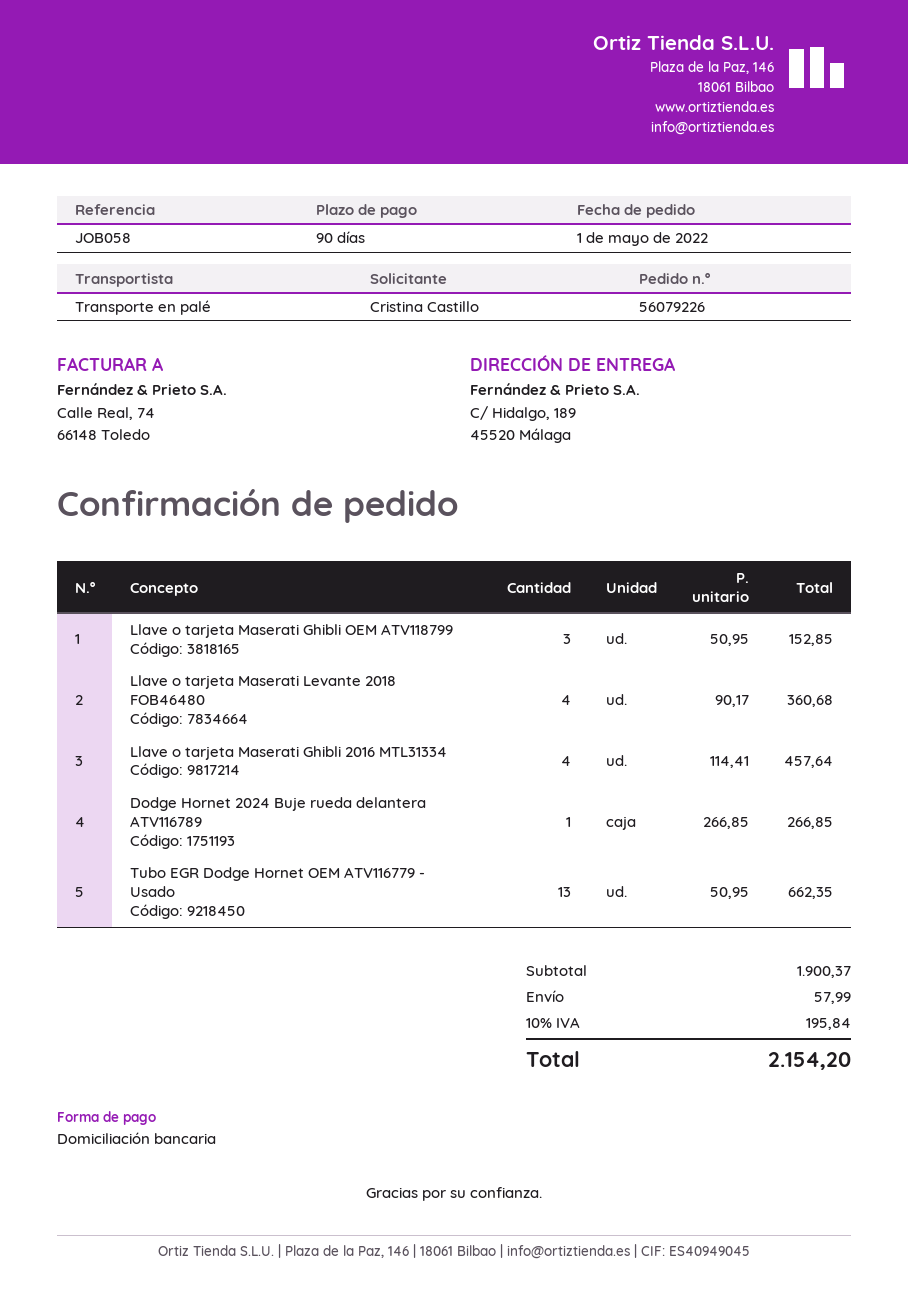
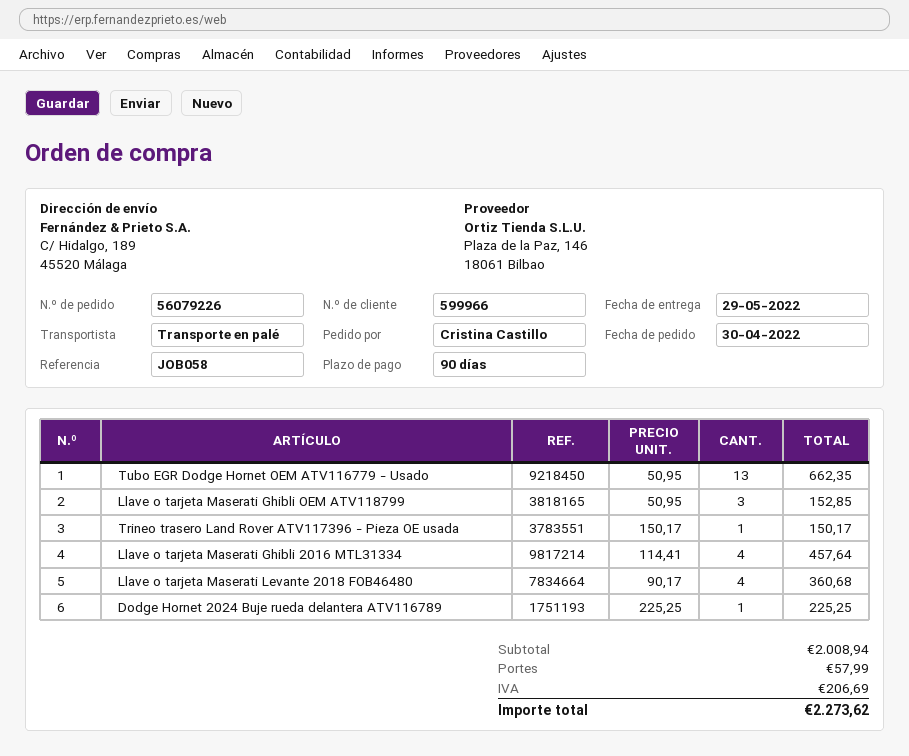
order date: 2022-05-01 -> 2022-04-30
Dodge Hornet 2024 Buje rueda delantera ATV116789: 1 x 266.85 = 266.85 -> 1 x 225.25 = 225.25
Trineo trasero Land Rover ATV117396 - Pieza OE usada: none -> 1 x 150.17 = 150.17
subtotal: 1900.37 -> 2008.94
tax: 195.84 -> 206.69
total: 2154.20 -> 2273.62

